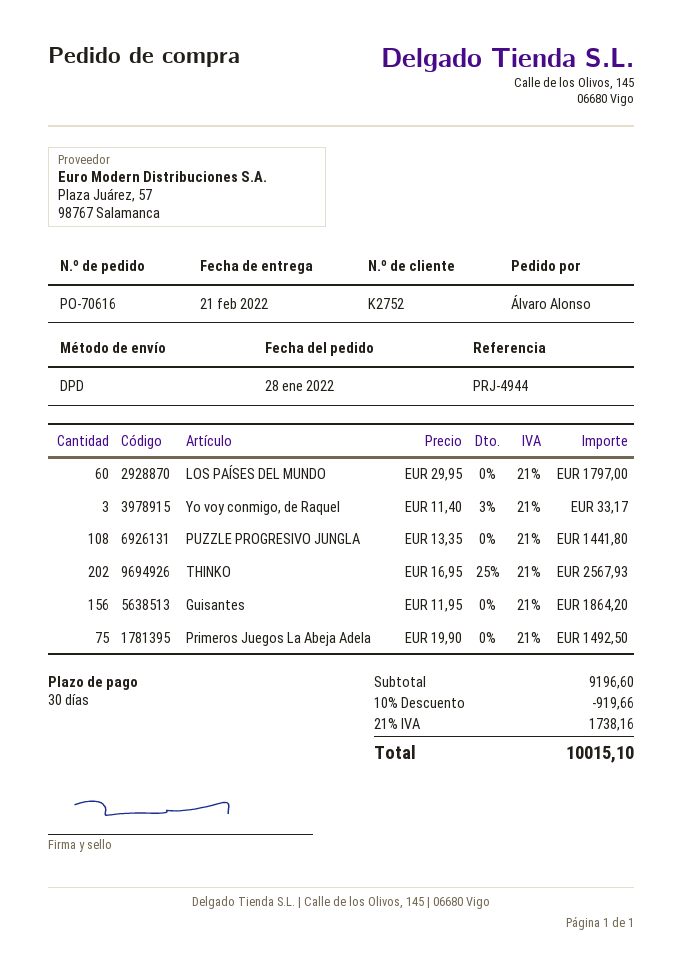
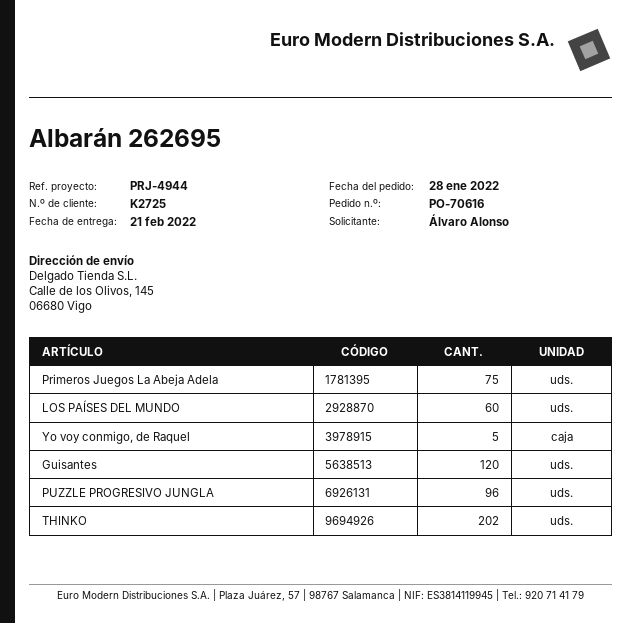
customer number: K2752 -> K2725
Yo voy conmigo, de Raquel: 3 -> 5
PUZZLE PROGRESIVO JUNGLA: 108 -> 96
Guisantes: 156 -> 120

